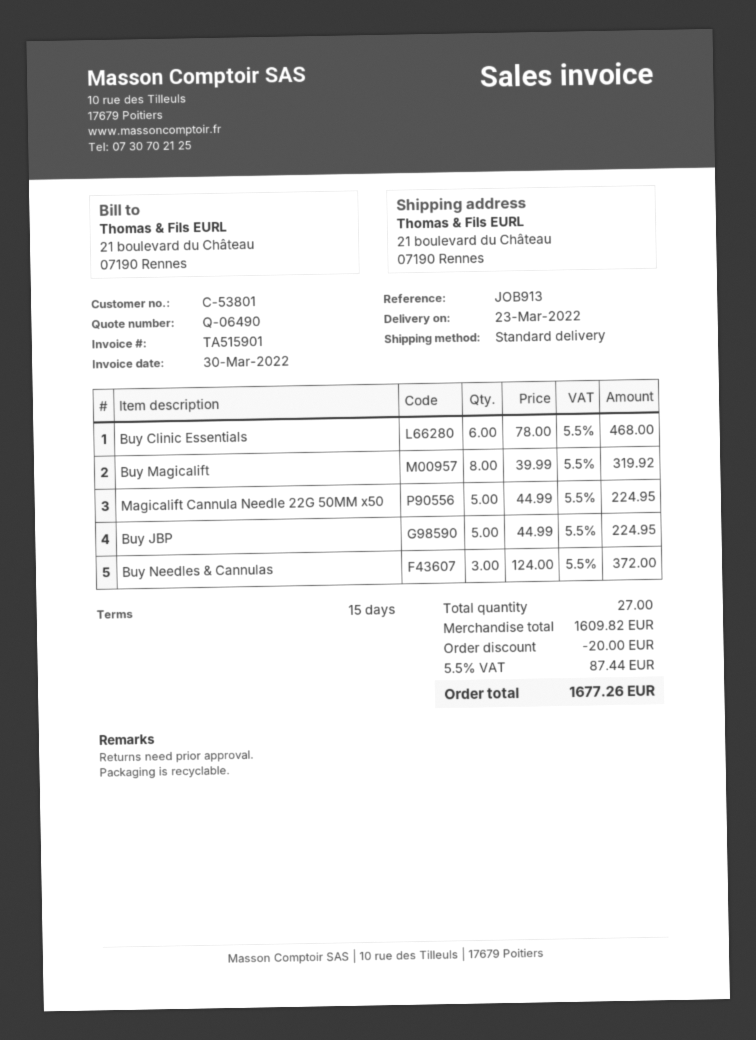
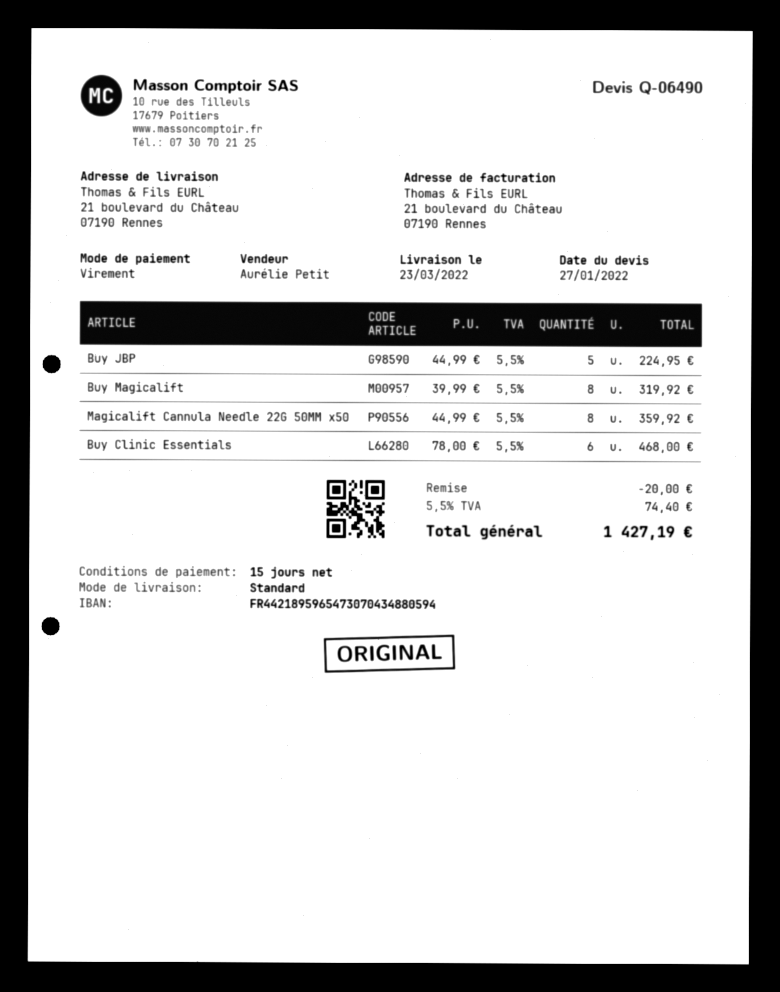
Magicalift Cannula Needle 22G 50MM x50: 5 x 44.99 = 224.95 -> 8 x 44.99 = 359.92
Buy Needles & Cannulas: 3 x 124.00 = 372.00 -> none
tax: 5.5% = 87.44 -> 5.5% = 74.40
total: 1677.26 -> 1427.19

